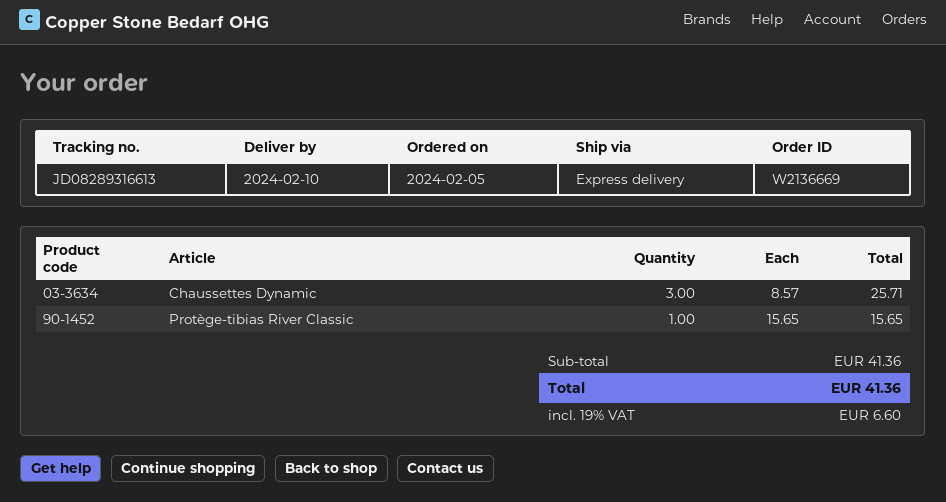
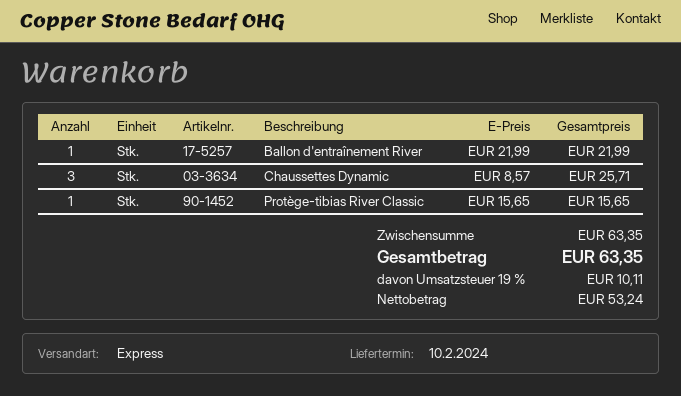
Ballon d'entraînement River: none -> 1 x 21.99 = 21.99
subtotal: 41.36 -> 63.35
tax: 19% = 6.60 -> 19% = 10.11
total: 41.36 -> 63.35

